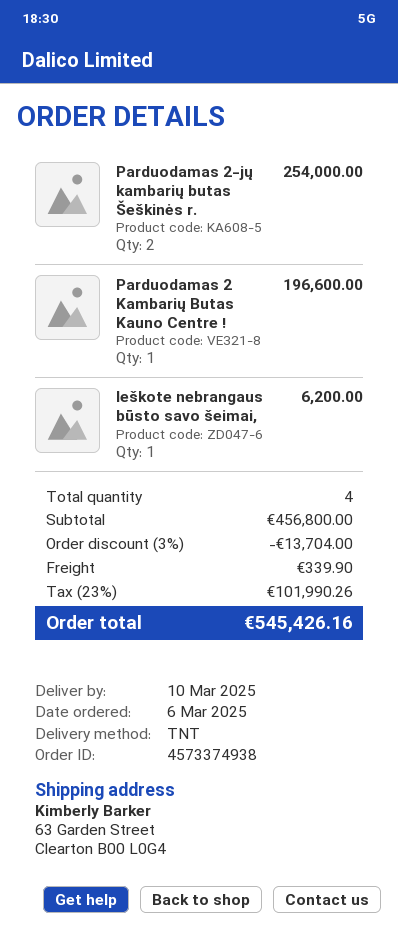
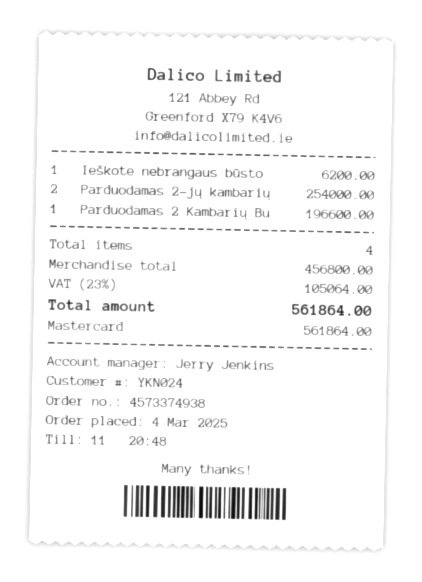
order date: 2025-03-06 -> 2025-03-04
discount: 3% = 13704.00 -> none
shipping: 339.90 -> none
tax: 23% = 101990.26 -> 23% = 105064.00
total: 545426.16 -> 561864.00

